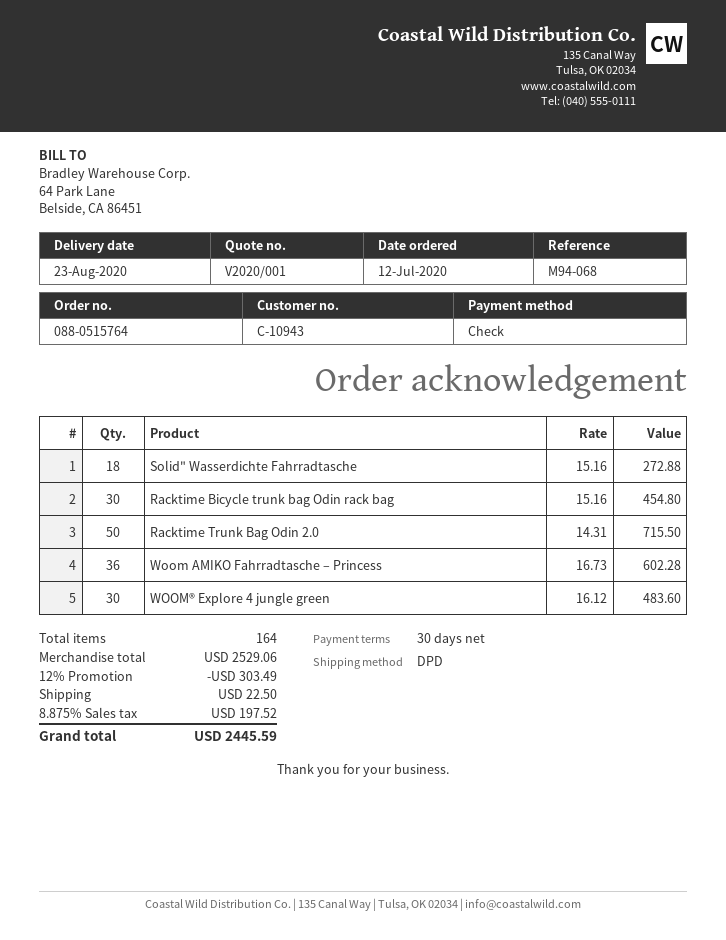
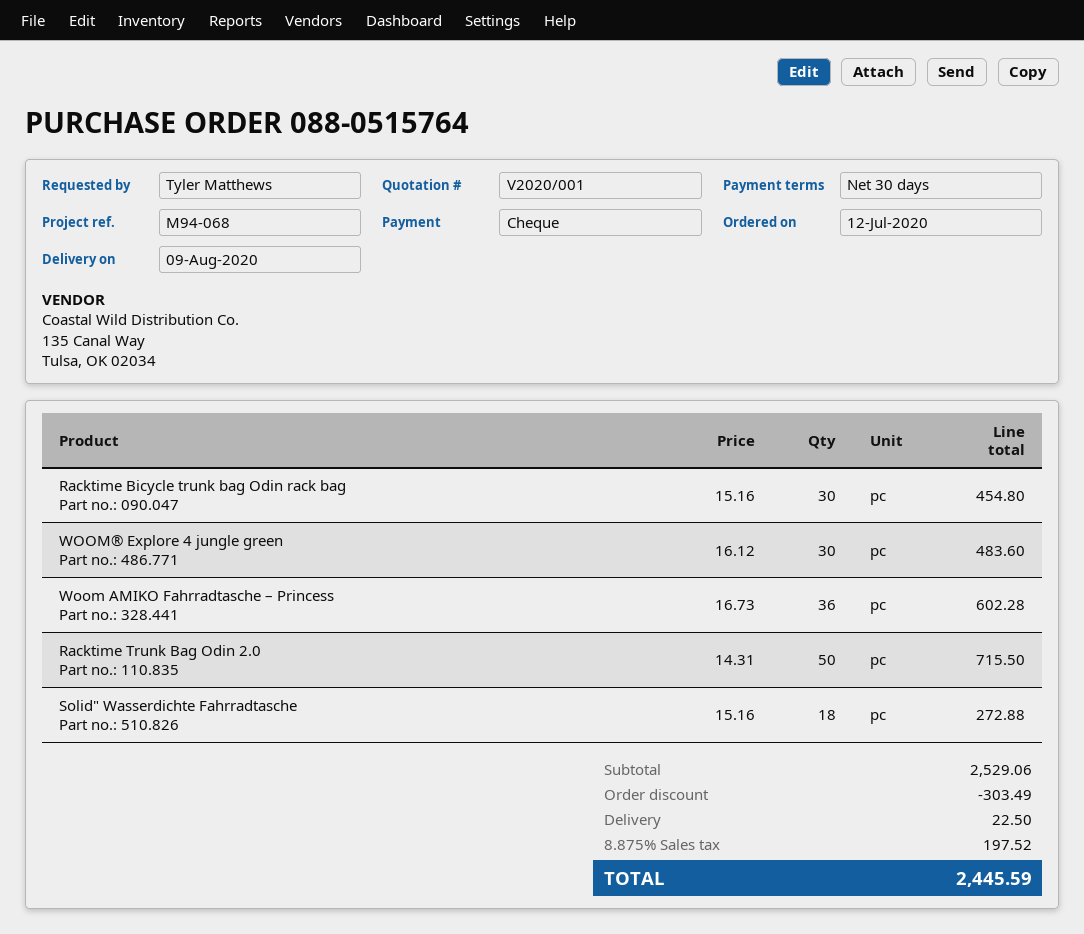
delivery date: 2020-08-23 -> 2020-08-09

